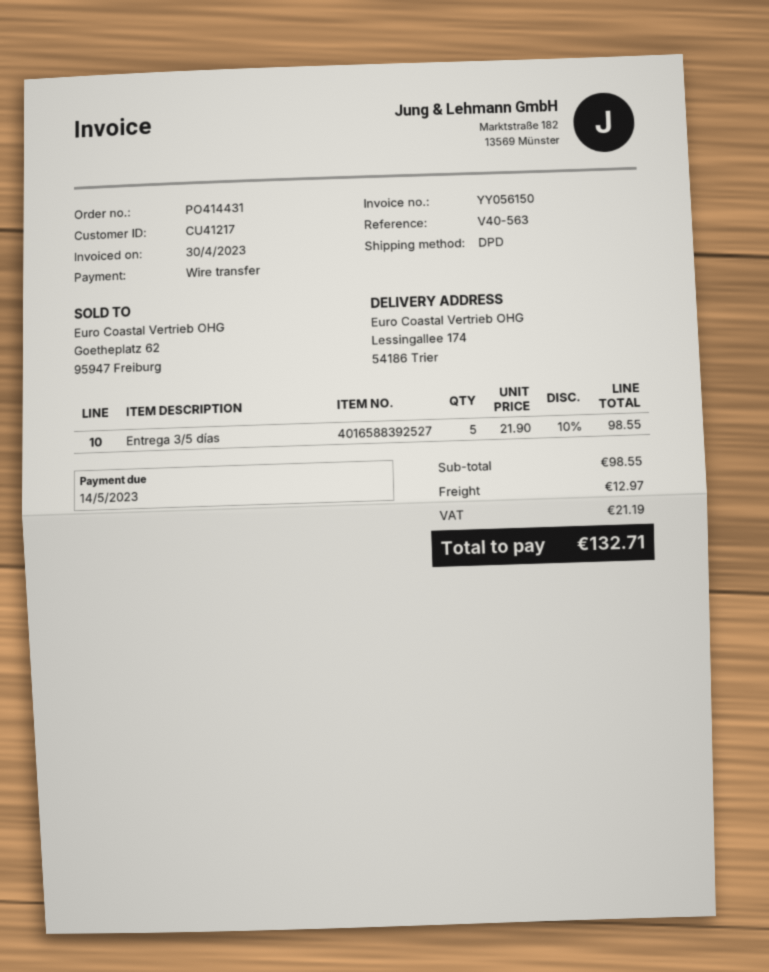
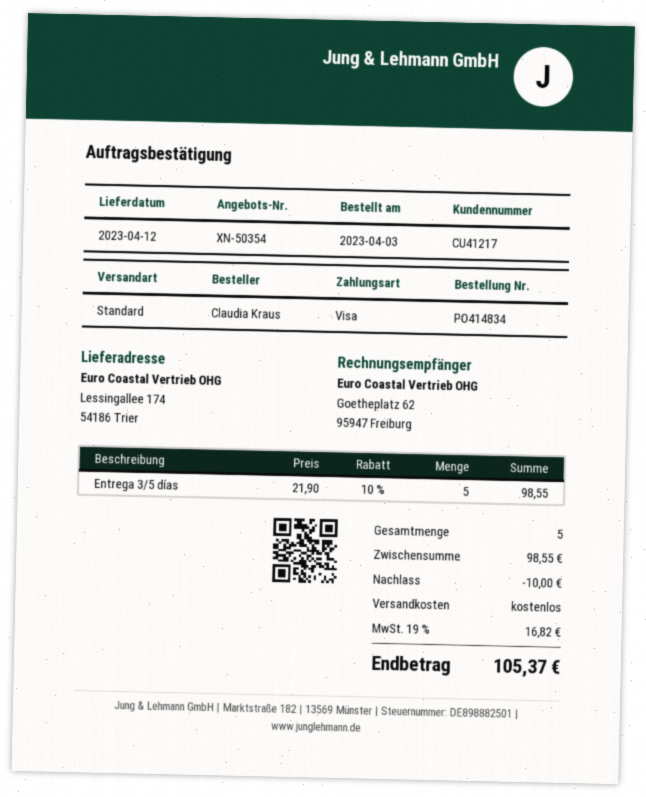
order number: PO414431 -> PO414834
payment method: bank transfer -> Visa
shipping method: DPD -> standard
discount: none -> 10.00
shipping: 12.97 -> 0.00
tax: 21.19 -> 16.82
total: 132.71 -> 105.37

